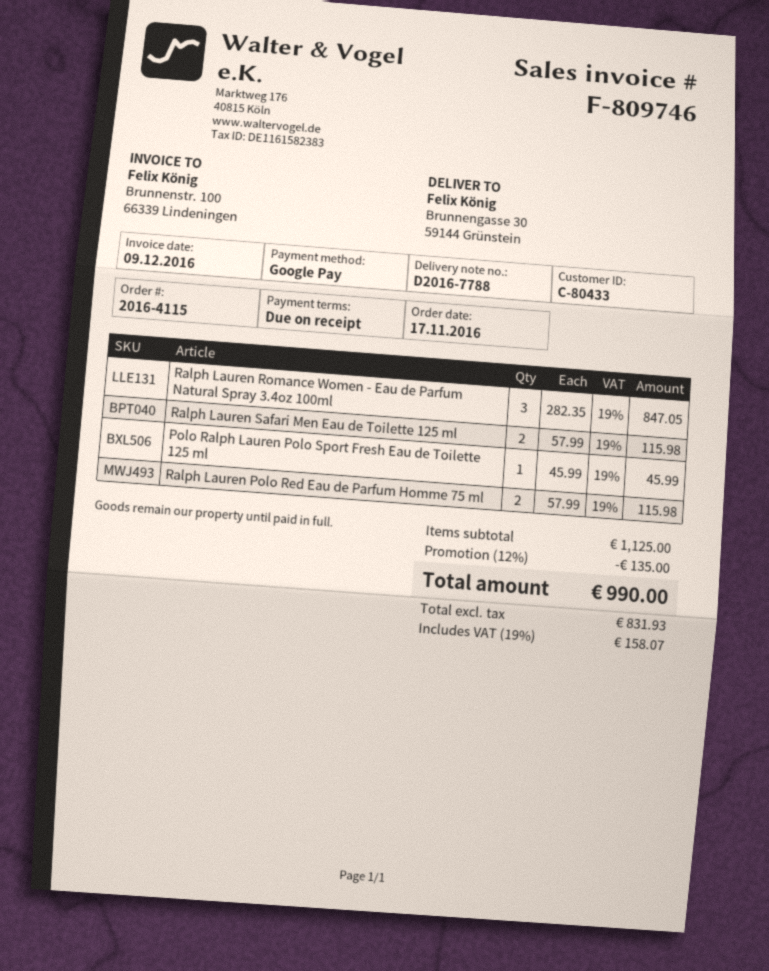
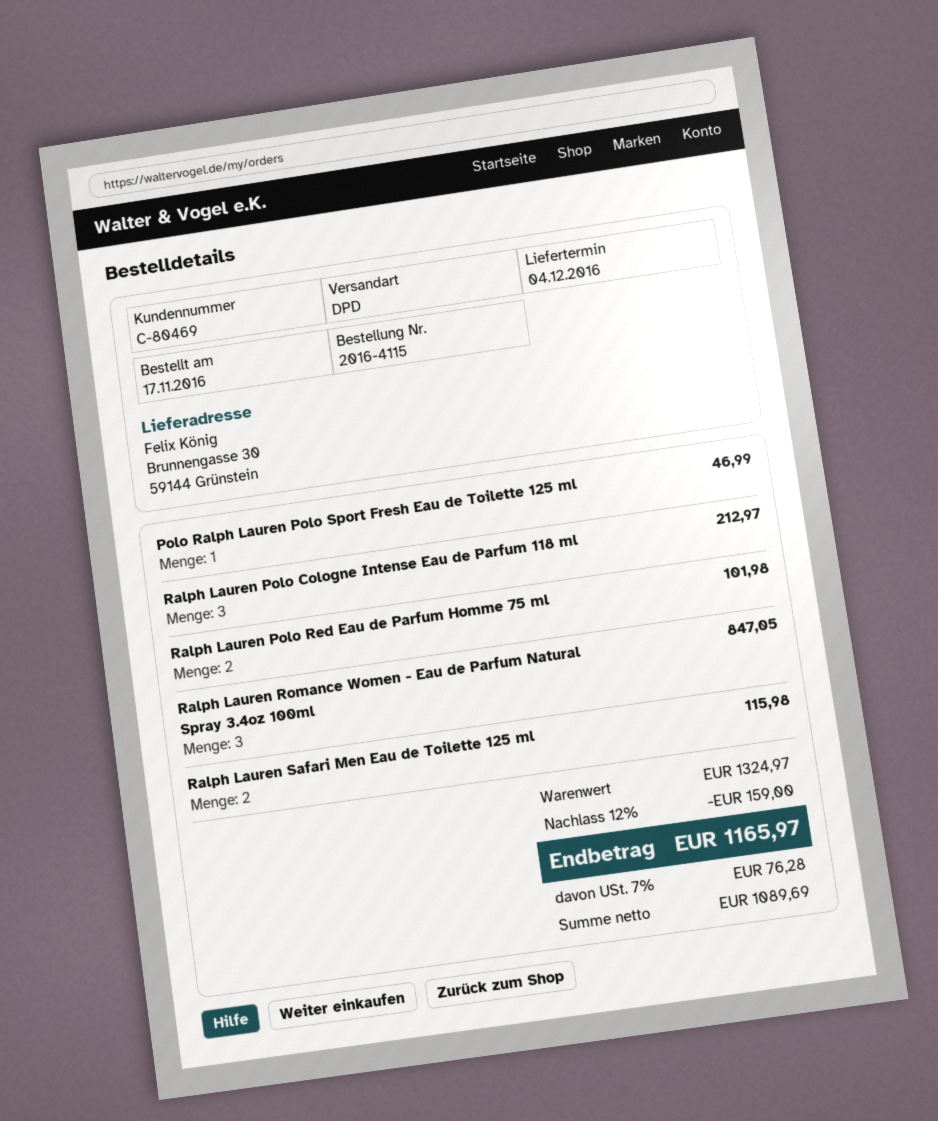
customer number: C-80433 -> C-80469
Polo Ralph Lauren Polo Sport Fresh Eau de Toilette 125 ml: 1 for 45.99 -> 1 for 46.99
Ralph Lauren Polo Red Eau de Parfum Homme 75 ml: 2 for 115.98 -> 2 for 101.98
Ralph Lauren Polo Cologne Intense Eau de Parfum 118 ml: none -> 3 for 212.97
subtotal: 1125.00 -> 1324.97
discount: 12% = 135.00 -> 12% = 159.00
net: 831.93 -> 1089.69
tax: 19% = 158.07 -> 7% = 76.28
total: 990.00 -> 1165.97

